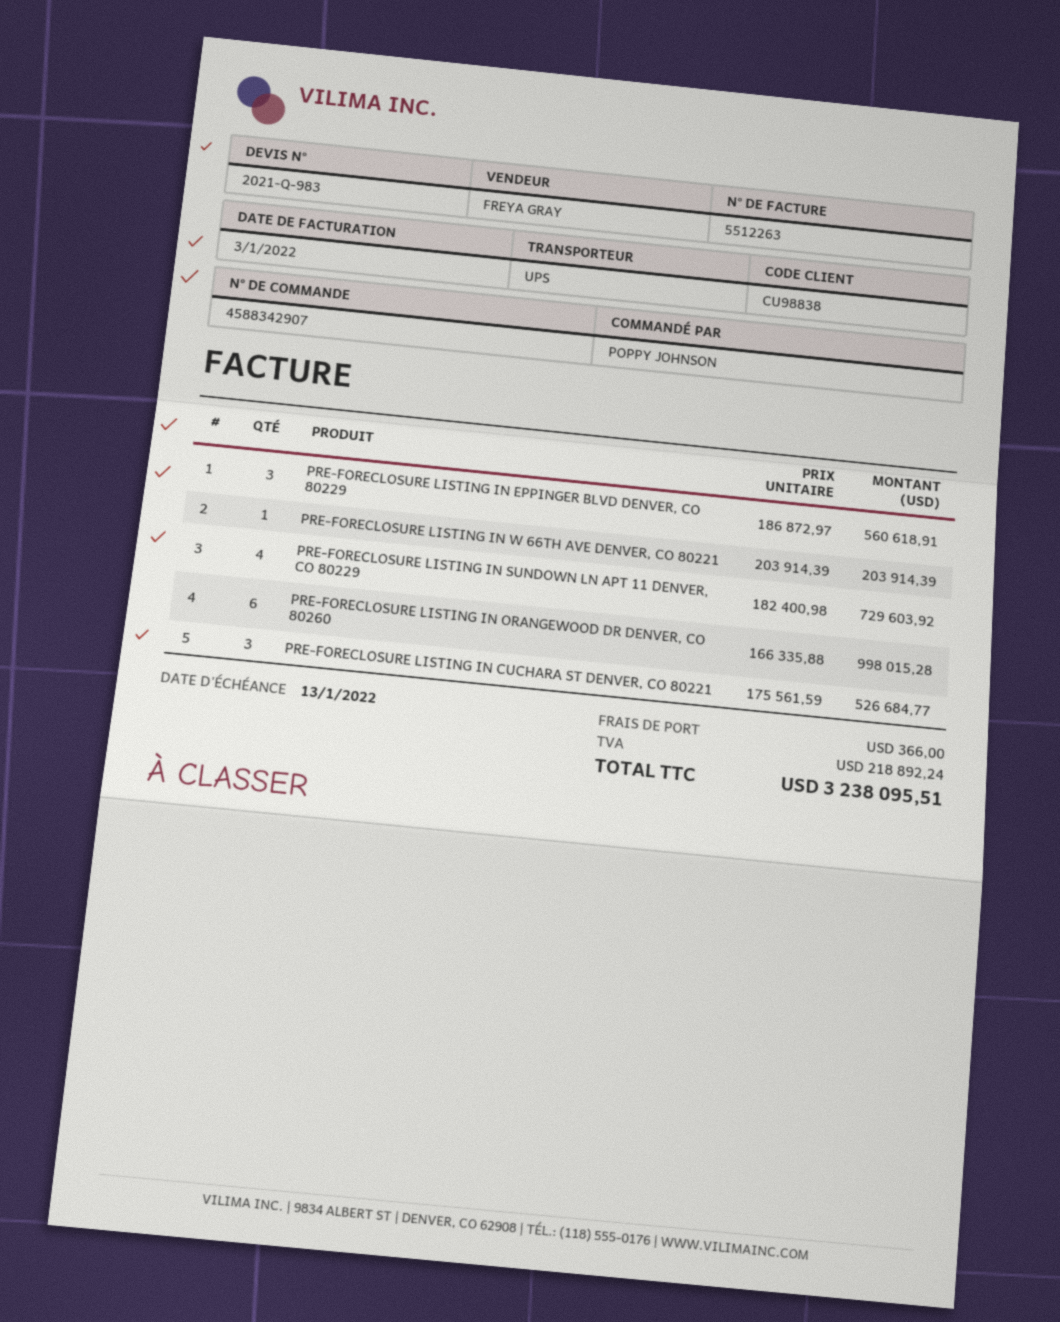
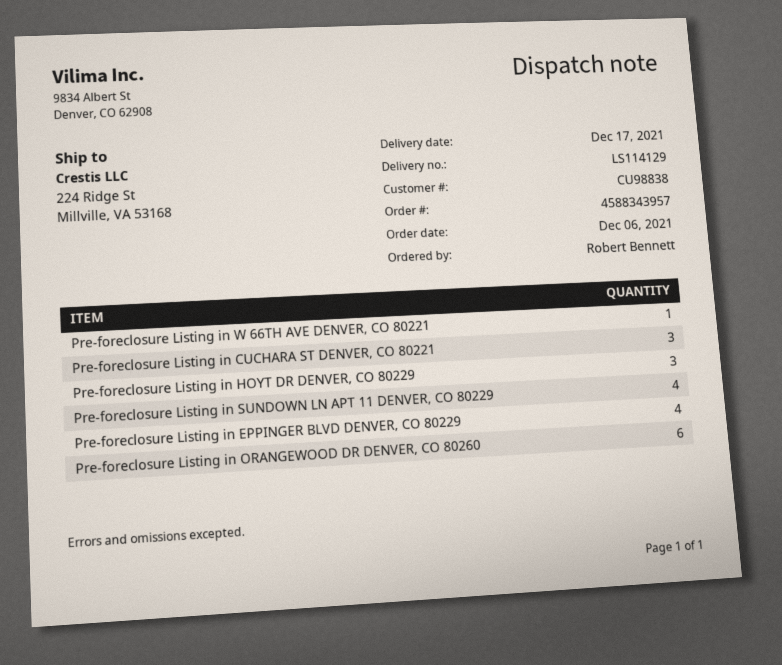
order number: 4588342907 -> 4588343957
ordered by: POPPY JOHNSON -> Robert Bennett
PRE-FORECLOSURE LISTING IN EPPINGER BLVD DENVER, CO 80229: 3 -> 4
Pre-foreclosure Listing in HOYT DR DENVER, CO 80229: none -> 3

